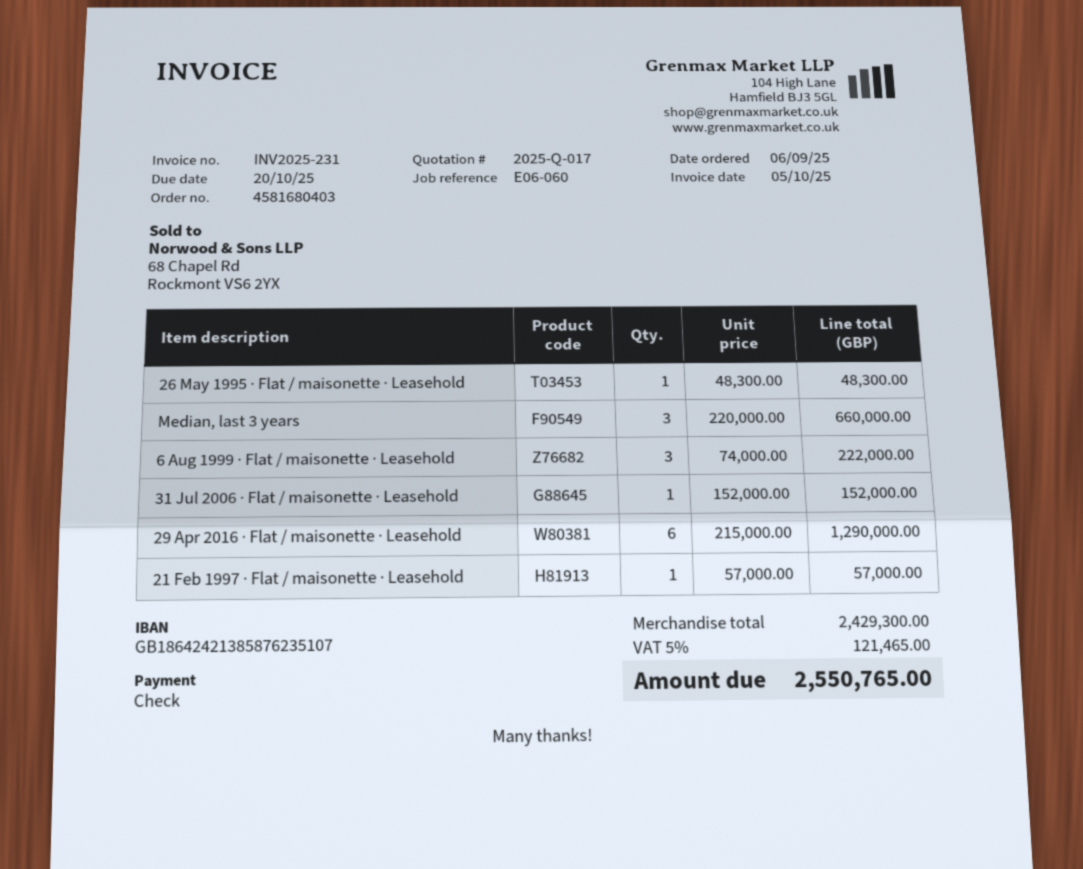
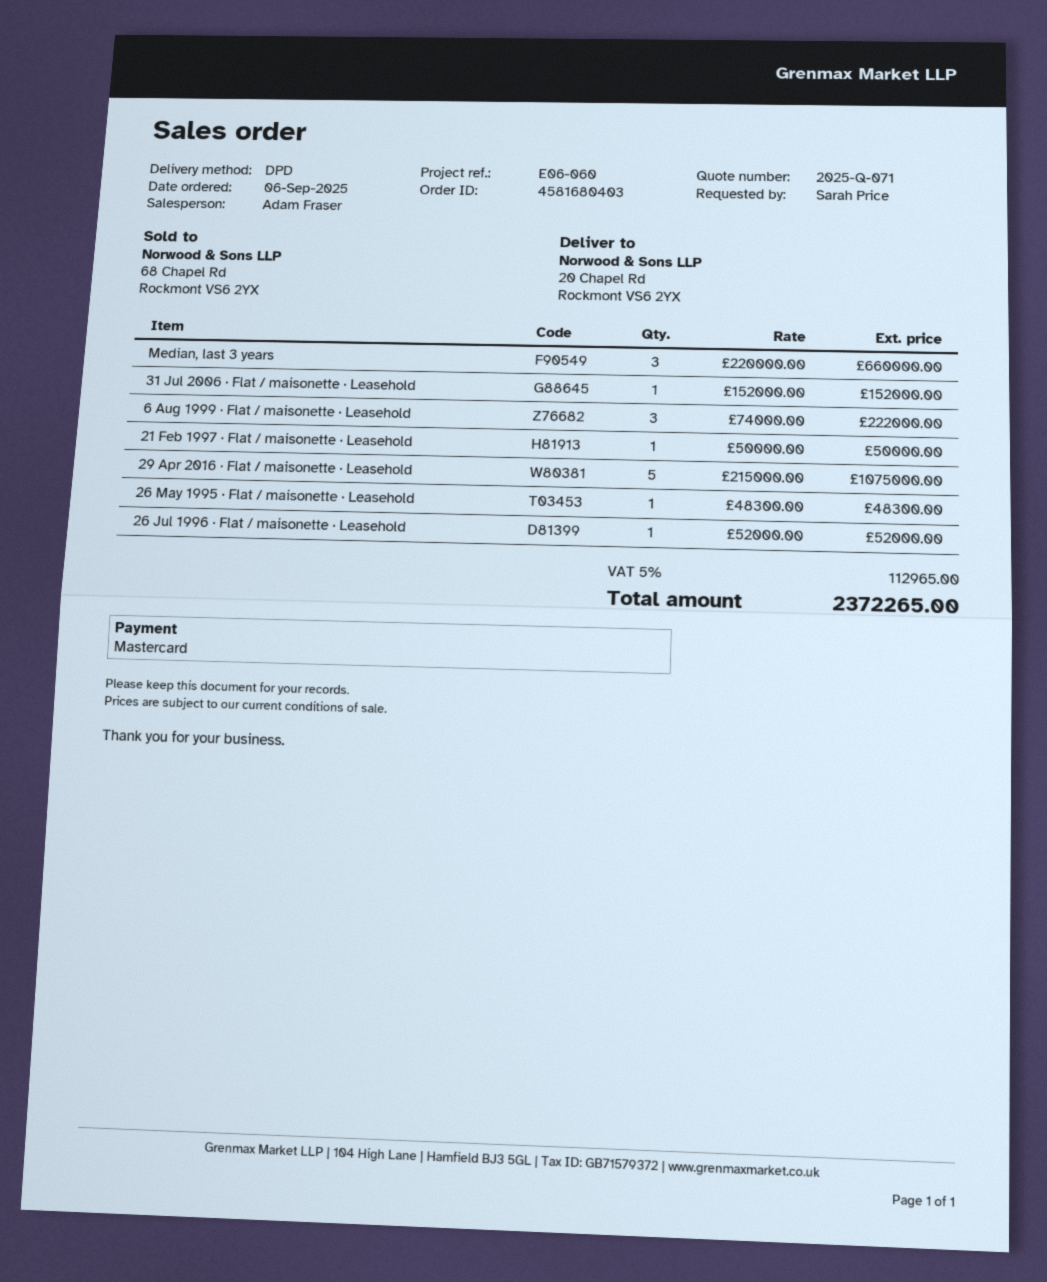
quote number: 2025-Q-017 -> 2025-Q-071
payment method: cheque -> Mastercard
29 Apr 2016 · Flat / maisonette · Leasehold: 6 x 215000.00 = 1290000.00 -> 5 x 215000.00 = 1075000.00
21 Feb 1997 · Flat / maisonette · Leasehold: 1 x 57000.00 = 57000.00 -> 1 x 50000.00 = 50000.00
26 Jul 1996 · Flat / maisonette · Leasehold: none -> 1 x 52000.00 = 52000.00
tax: 5% = 121465.00 -> 5% = 112965.00
total: 2550765.00 -> 2372265.00

